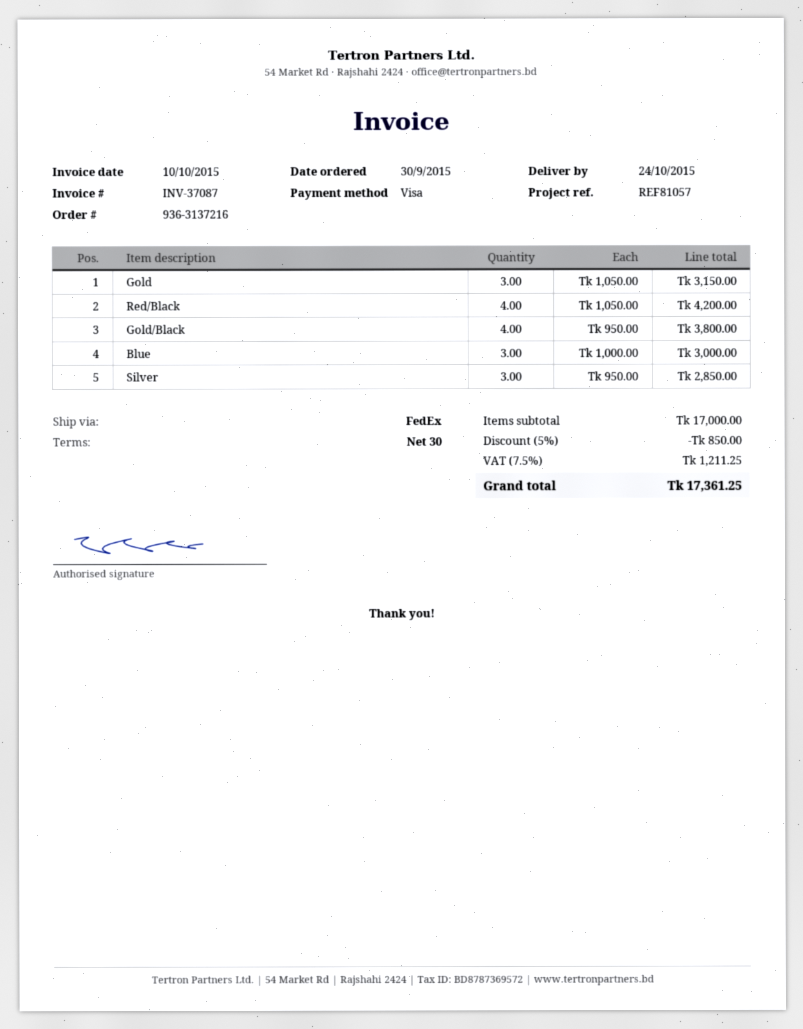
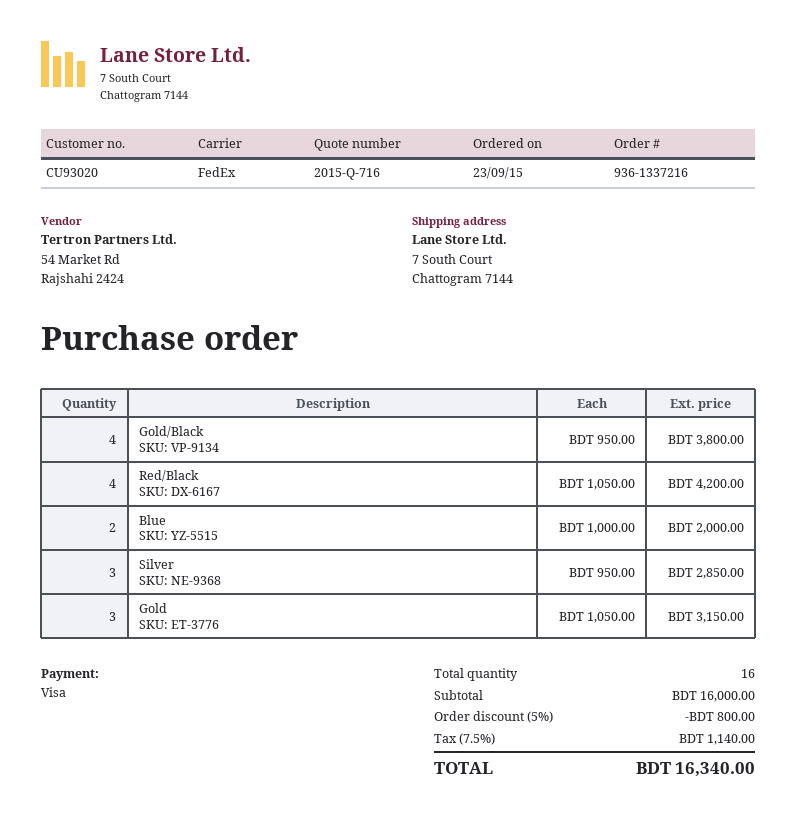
order number: 936-3137216 -> 936-1337216
order date: 2015-09-30 -> 2015-09-23
Blue: 3 x 1000.00 = 3000.00 -> 2 x 1000.00 = 2000.00
subtotal: 17000.00 -> 16000.00
discount: 5% = 850.00 -> 5% = 800.00
tax: 7.5% = 1211.25 -> 7.5% = 1140.00
total: 17361.25 -> 16340.00

